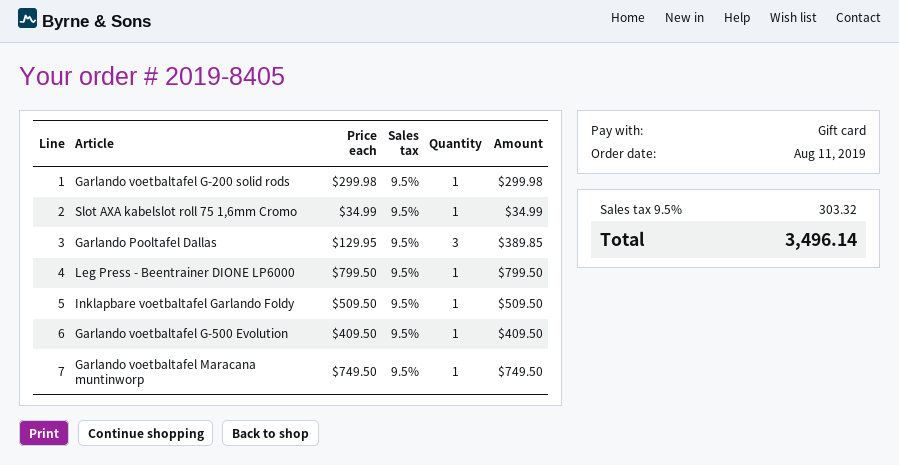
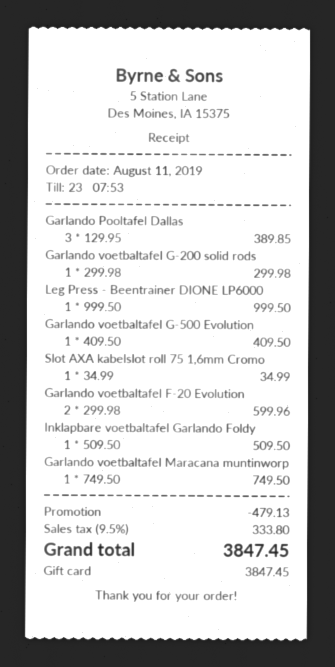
Leg Press - Beentrainer DIONE LP6000: 1 x 799.50 = 799.50 -> 1 x 999.50 = 999.50
Garlando voetbaltafel F-20 Evolution: none -> 2 x 299.98 = 599.96
discount: none -> 479.13
tax: 9.5% = 303.32 -> 9.5% = 333.80
total: 3496.14 -> 3847.45

